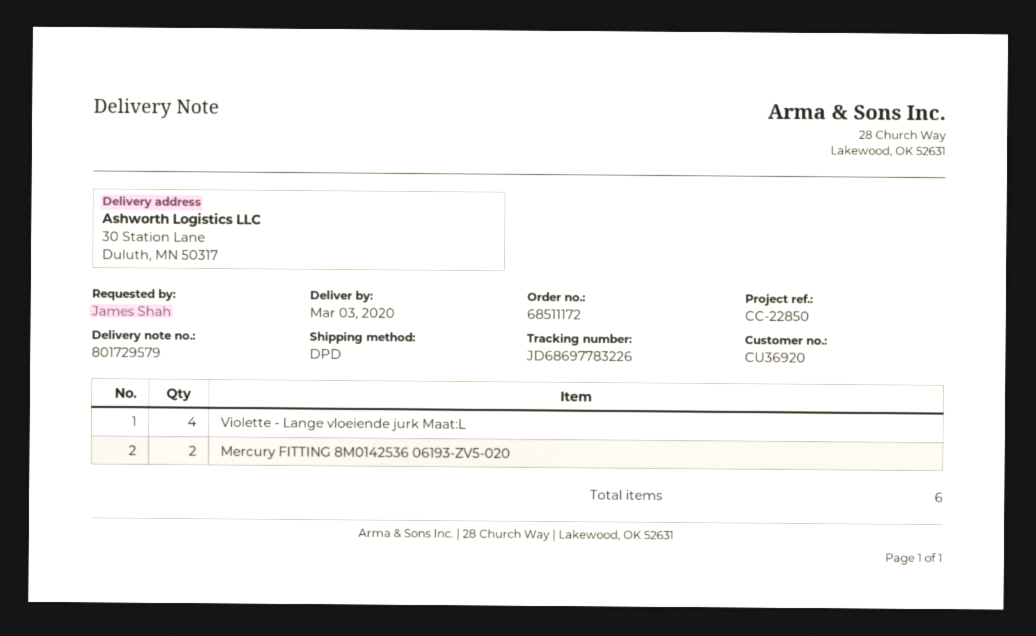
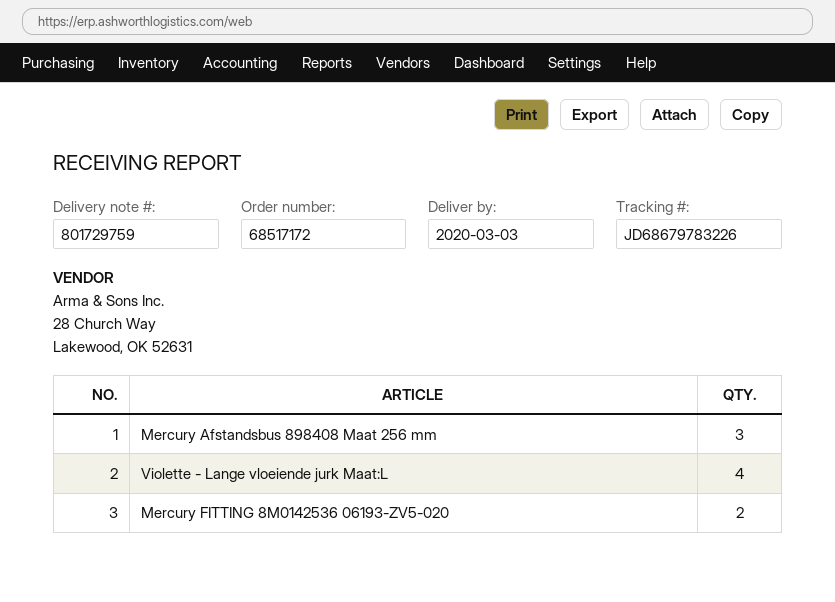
order number: 68511172 -> 68517172
delivery note number: 801729579 -> 801729759
tracking number: JD68697783226 -> JD68679783226
Mercury Afstandsbus 898408 Maat 256 mm: none -> 3

